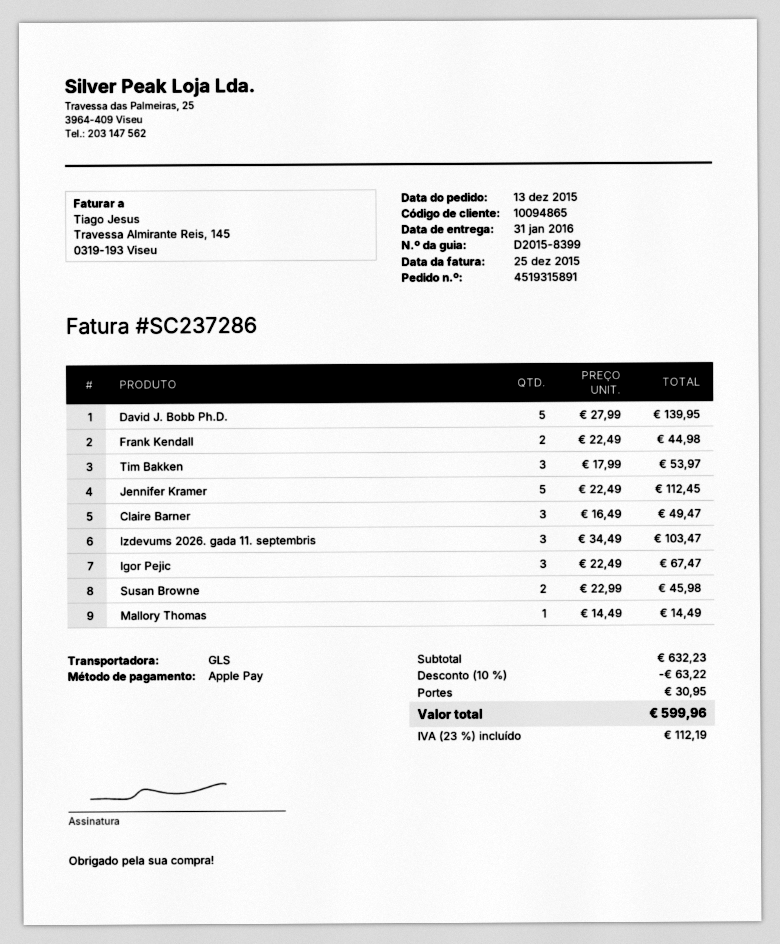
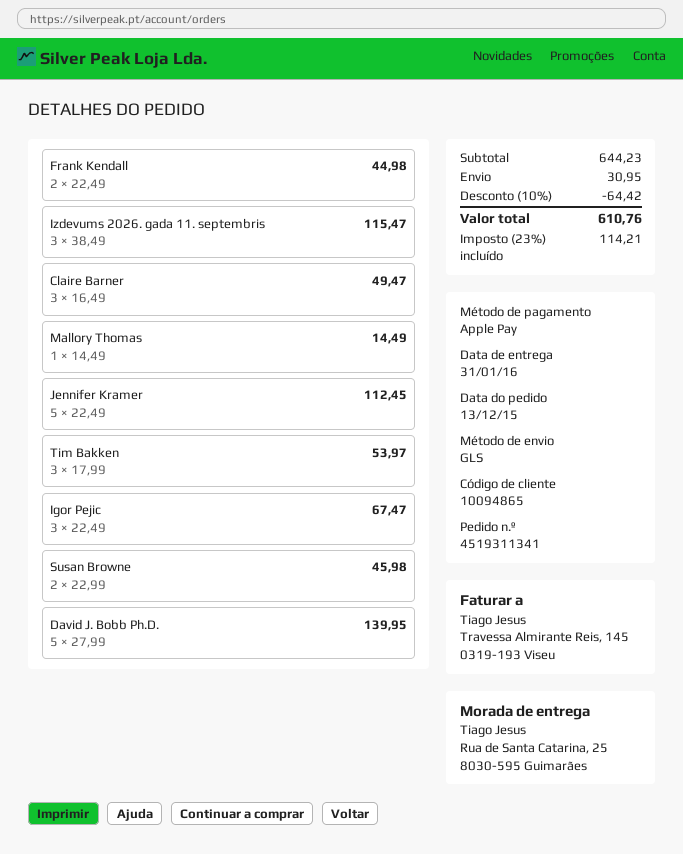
order number: 4519315891 -> 4519311341
Izdevums 2026. gada 11. septembris: 3 x 34.49 = 103.47 -> 3 x 38.49 = 115.47
subtotal: 632.23 -> 644.23
discount: 10% = 63.22 -> 10% = 64.42
tax: 23% = 112.19 -> 23% = 114.21
total: 599.96 -> 610.76

